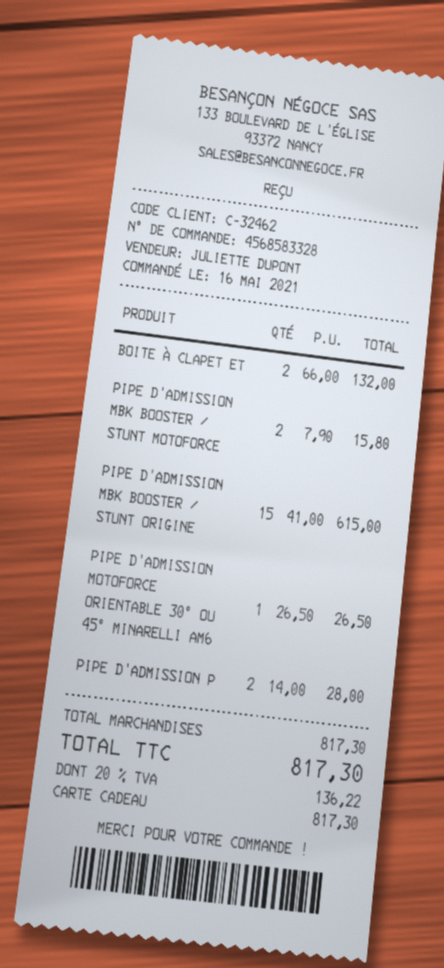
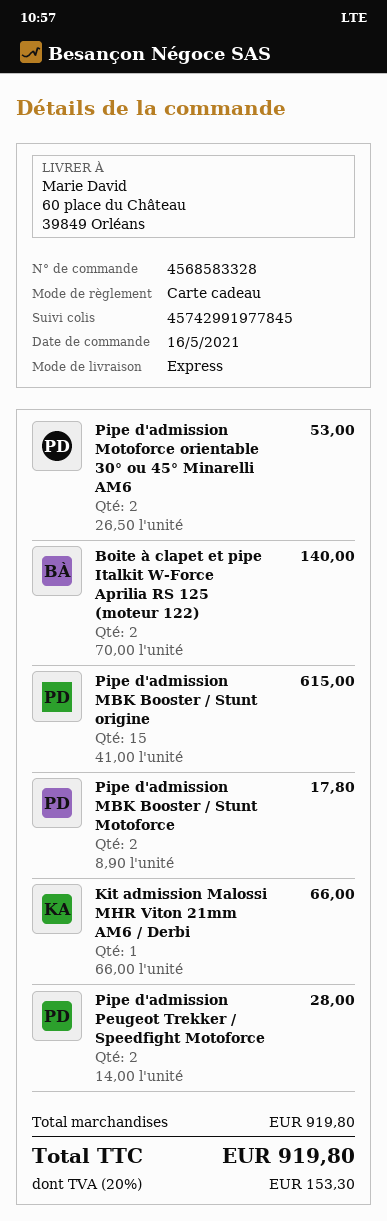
BOITE À CLAPET ET: 2 x 66.00 = 132.00 -> 2 x 70.00 = 140.00
PIPE D'ADMISSION MBK BOOSTER / STUNT MOTOFORCE: 2 x 7.90 = 15.80 -> 2 x 8.90 = 17.80
PIPE D'ADMISSION MOTOFORCE ORIENTABLE 30° OU 45° MINARELLI AM6: 1 x 26.50 = 26.50 -> 2 x 26.50 = 53.00
Kit admission Malossi MHR Viton 21mm AM6 / Derbi: none -> 1 x 66.00 = 66.00
subtotal: 817.30 -> 919.80
tax: 20% = 136.22 -> 20% = 153.30
total: 817.30 -> 919.80

